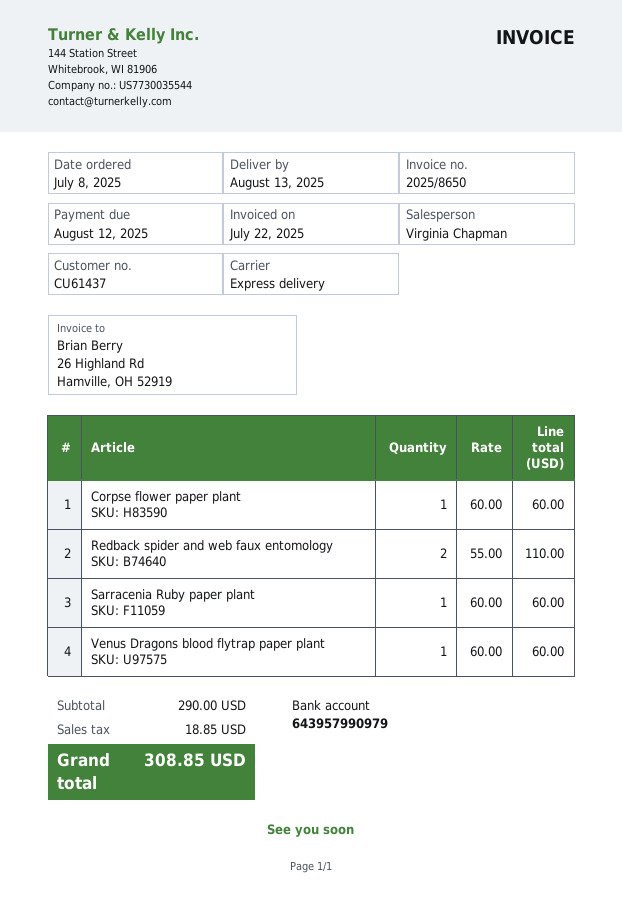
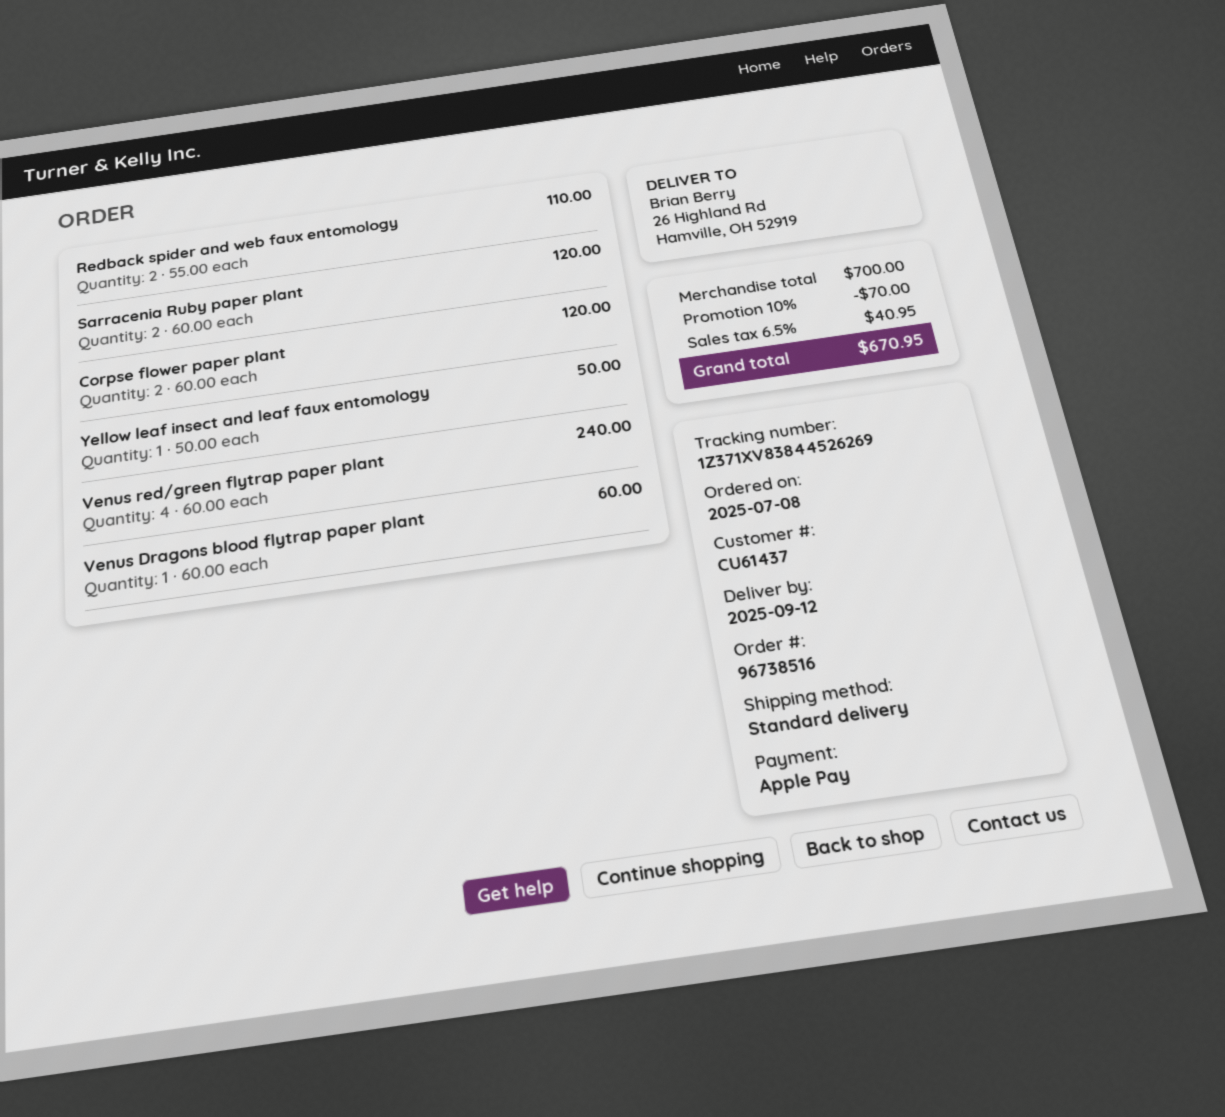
delivery date: 2025-08-13 -> 2025-09-12
shipping method: express -> standard
Corpse flower paper plant: 1 x 60.00 = 60.00 -> 2 x 60.00 = 120.00
Sarracenia Ruby paper plant: 1 x 60.00 = 60.00 -> 2 x 60.00 = 120.00
Yellow leaf insect and leaf faux entomology: none -> 1 x 50.00 = 50.00
Venus red/green flytrap paper plant: none -> 4 x 60.00 = 240.00
subtotal: 290.00 -> 700.00
discount: none -> 10% = 70.00
tax: 18.85 -> 40.95
total: 308.85 -> 670.95

